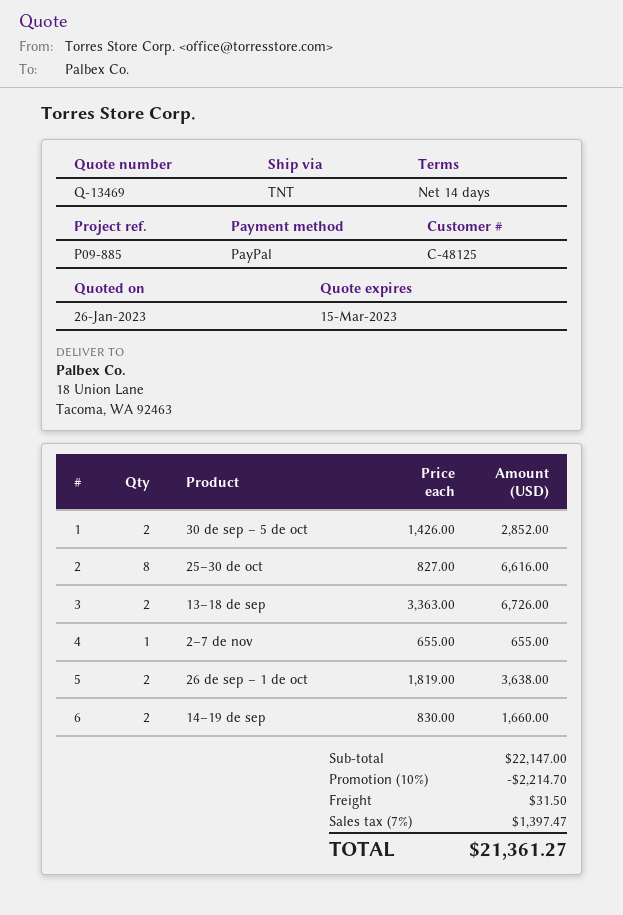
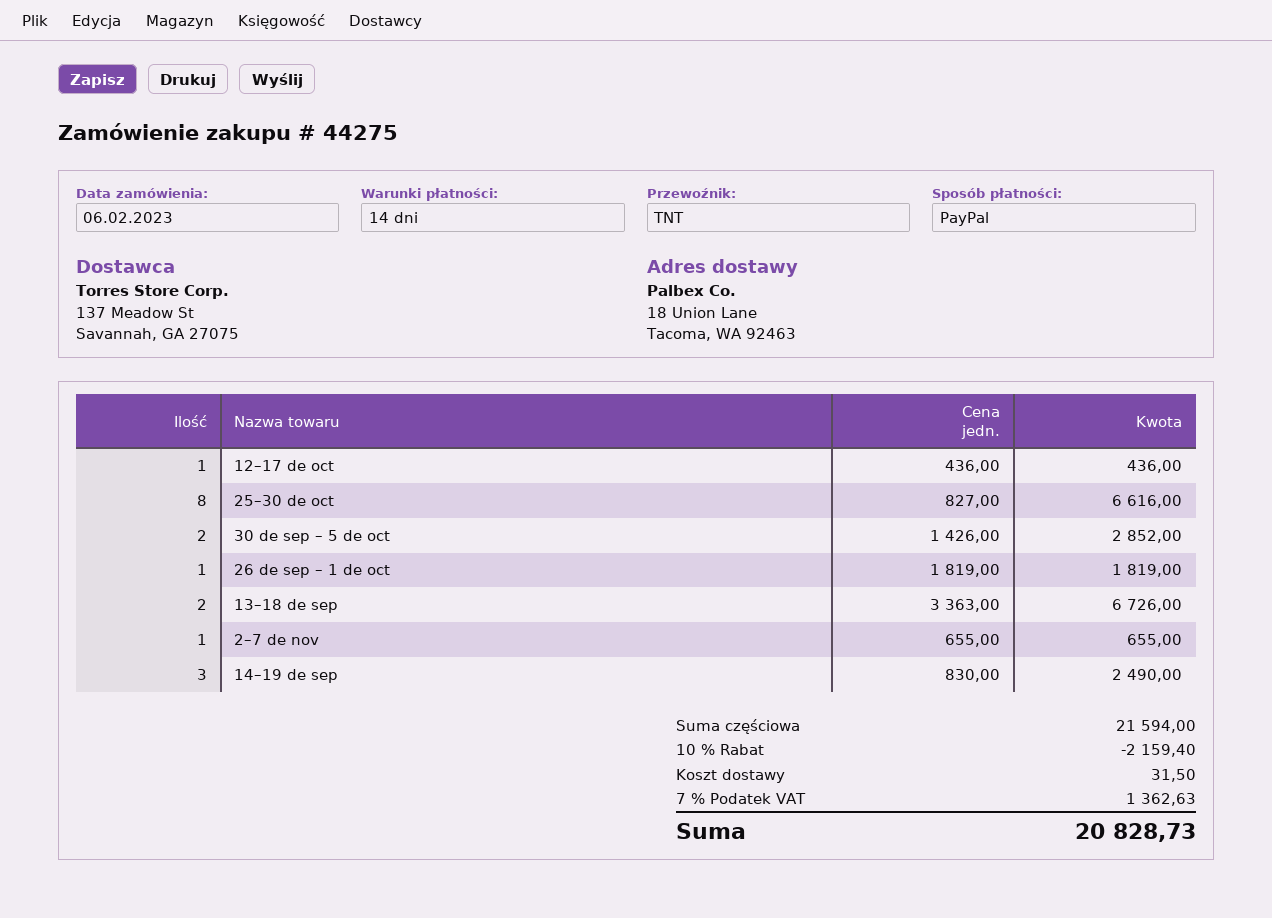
26 de sep – 1 de oct: 2 x 1819.00 = 3638.00 -> 1 x 1819.00 = 1819.00
14–19 de sep: 2 x 830.00 = 1660.00 -> 3 x 830.00 = 2490.00
12–17 de oct: none -> 1 x 436.00 = 436.00
subtotal: 22147.00 -> 21594.00
discount: 10% = 2214.70 -> 10% = 2159.40
tax: 7% = 1397.47 -> 7% = 1362.63
total: 21361.27 -> 20828.73

